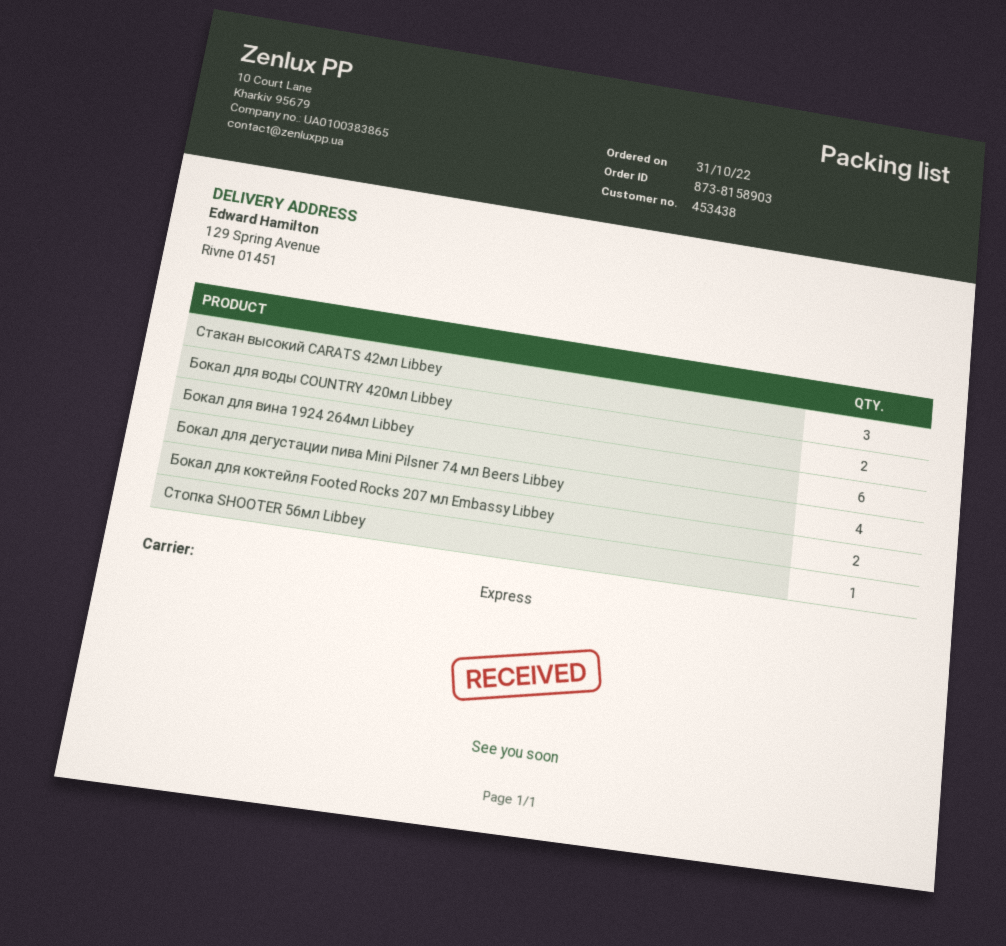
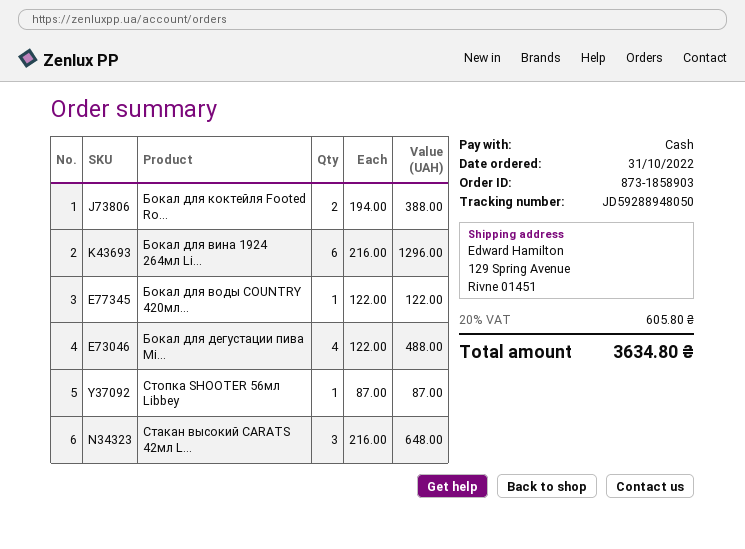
order number: 873-8158903 -> 873-1858903
Бокал для воды COUNTRY 420мл Libbey: 2 -> 1

